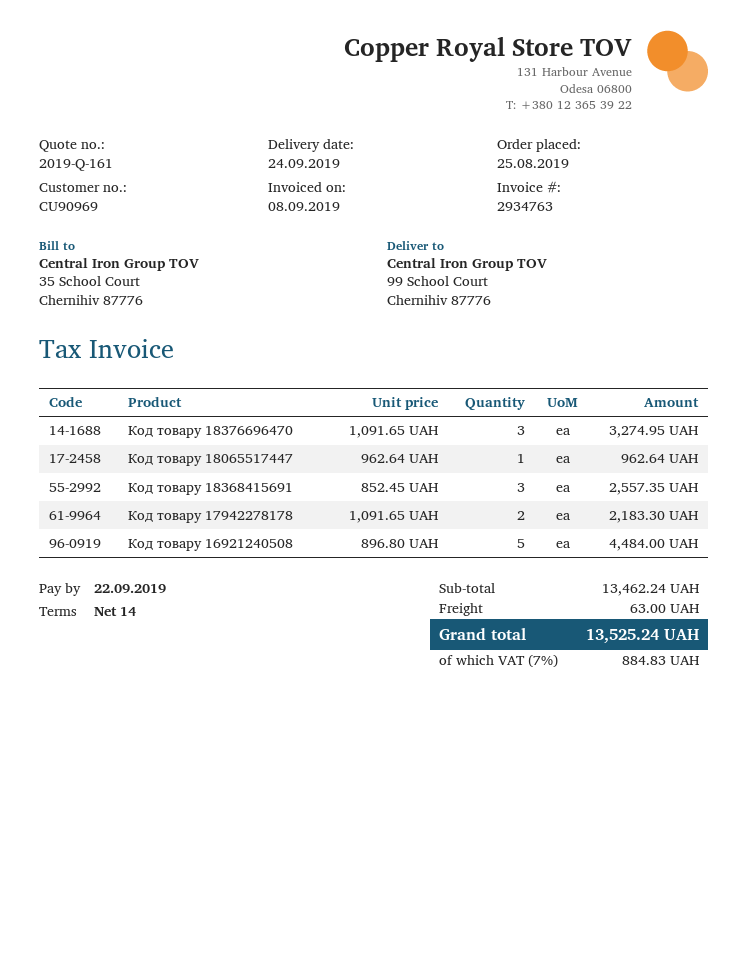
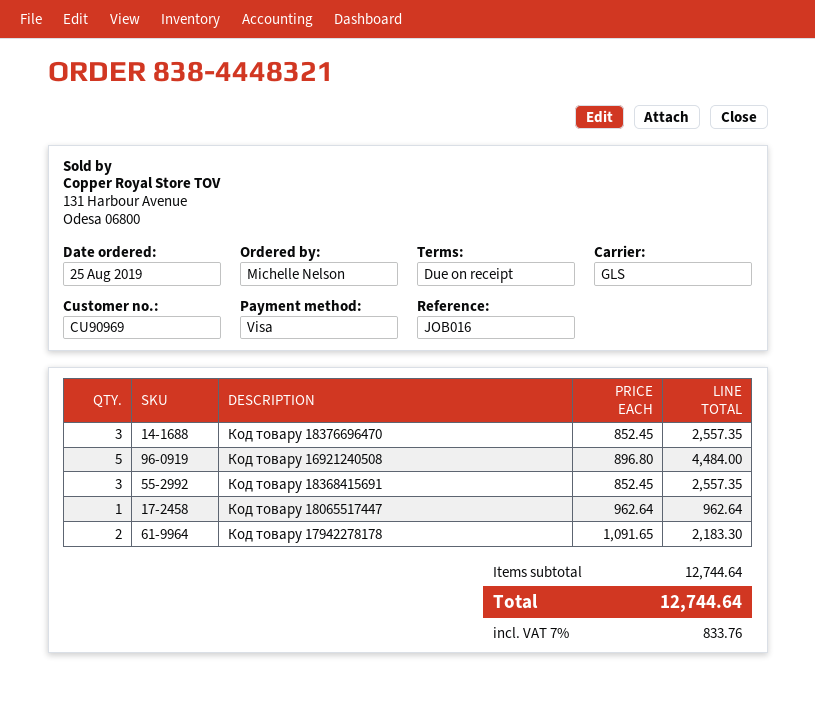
payment terms: 14 days -> on receipt
Код товару 18376696470: 3 x 1091.65 = 3274.95 -> 3 x 852.45 = 2557.35
subtotal: 13462.24 -> 12744.64
shipping: 63.00 -> none
tax: 7% = 884.83 -> 7% = 833.76
total: 13525.24 -> 12744.64

